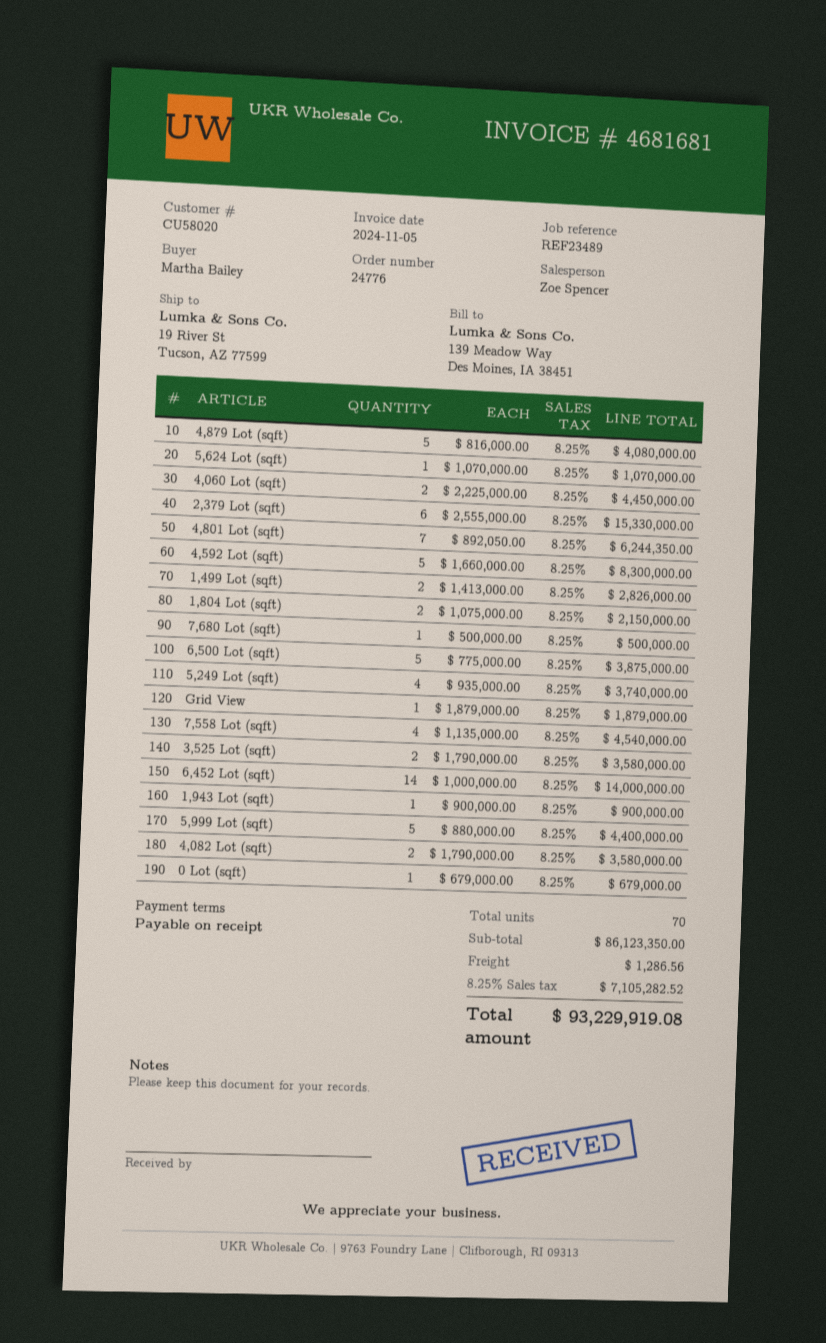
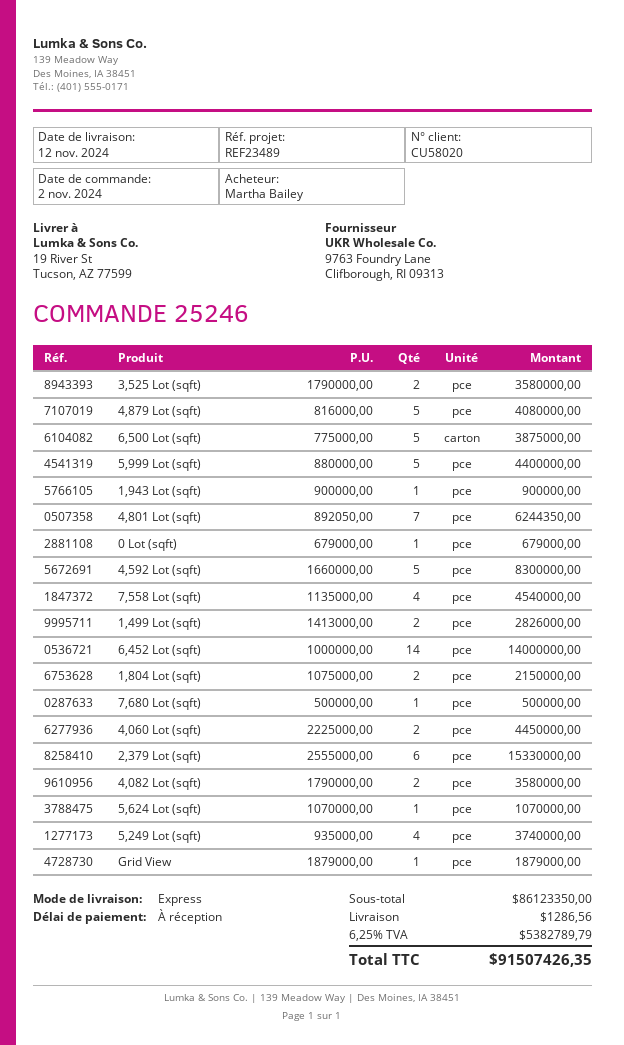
order number: 24776 -> 25246
tax: 8.25% = 7105282.52 -> 6.25% = 5382789.79
total: 93229919.08 -> 91507426.35

